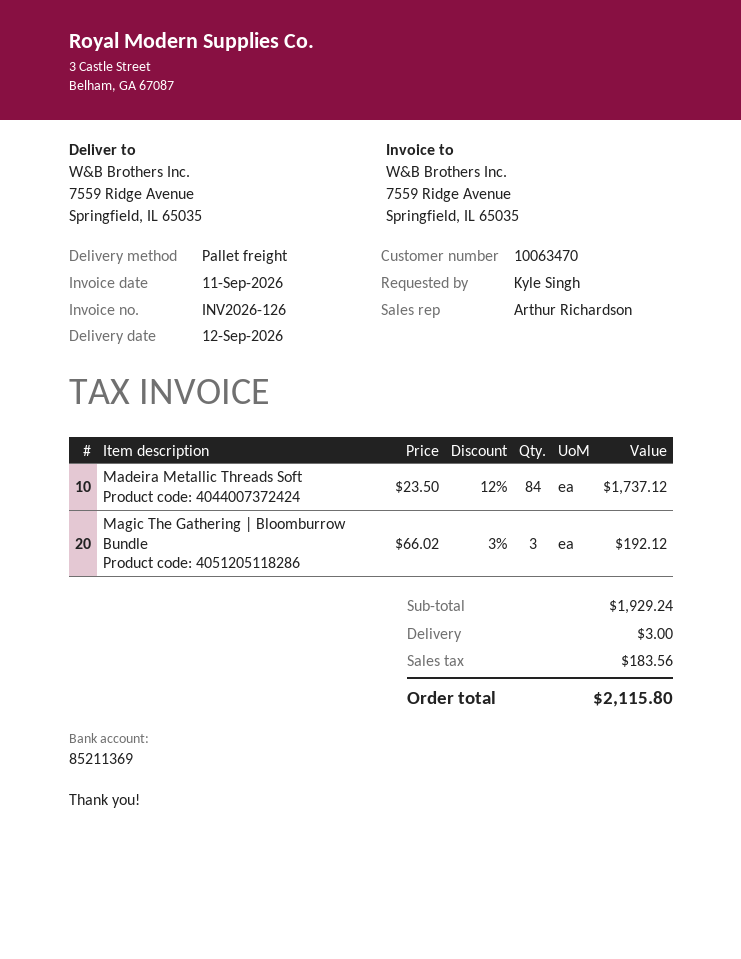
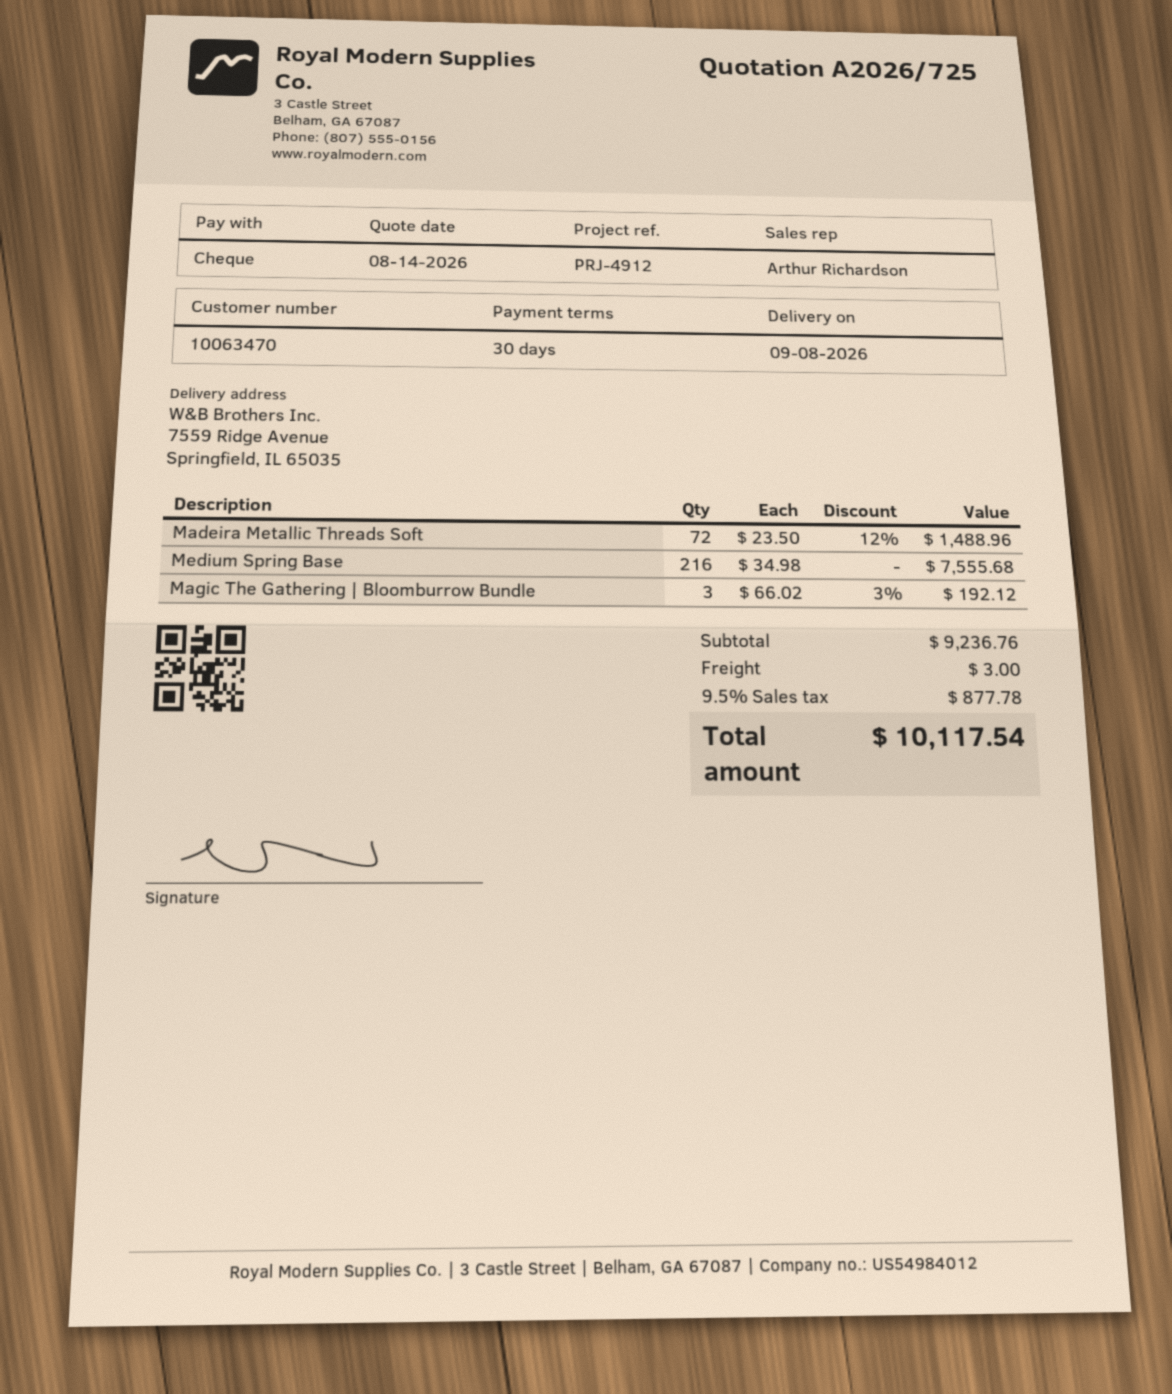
delivery date: 2026-09-12 -> 2026-09-08
Madeira Metallic Threads Soft: 84 x 23.50 - 12% = 1737.12 -> 72 x 23.50 - 12% = 1488.96
Medium Spring Base: none -> 216 x 34.98 = 7555.68
subtotal: 1929.24 -> 9236.76
tax: 183.56 -> 877.78
total: 2115.80 -> 10117.54

